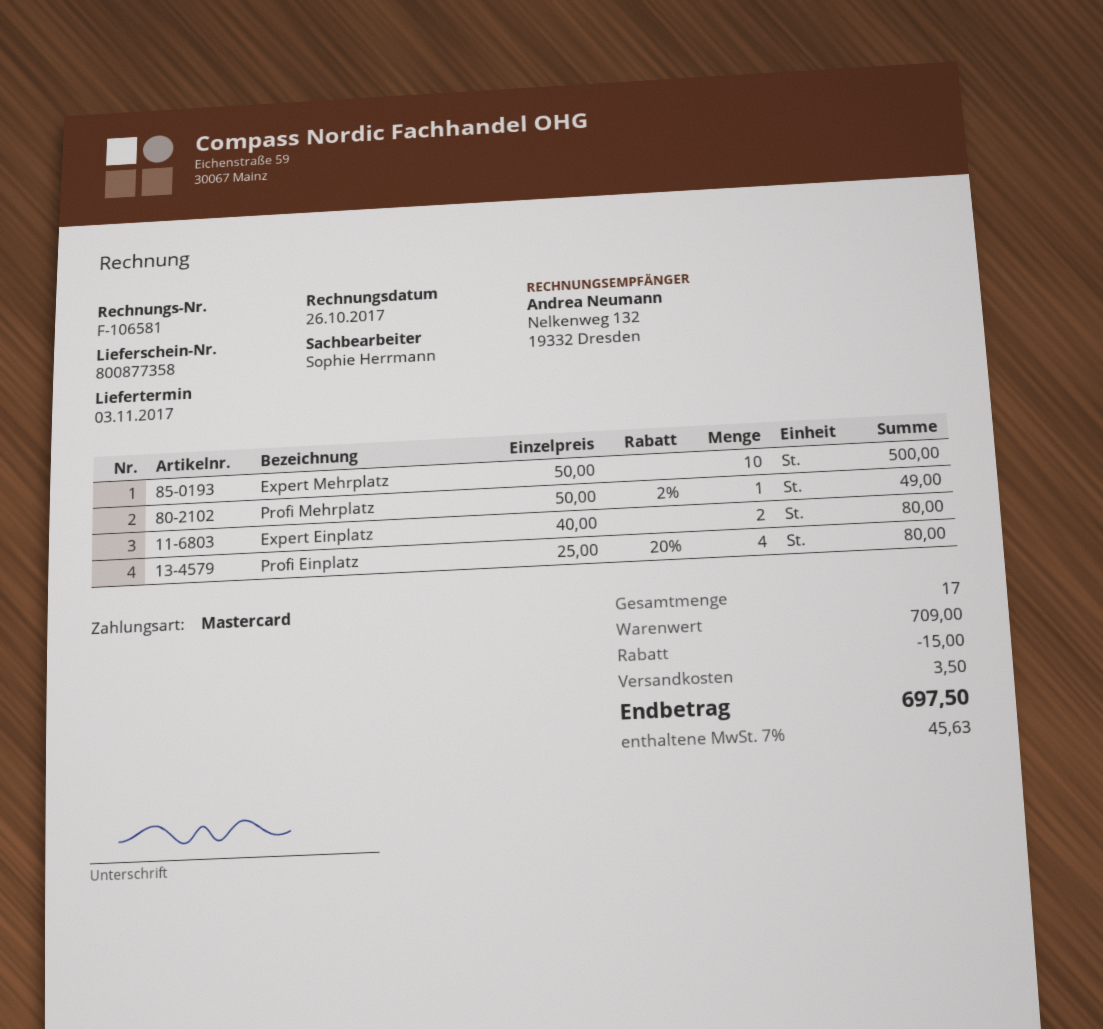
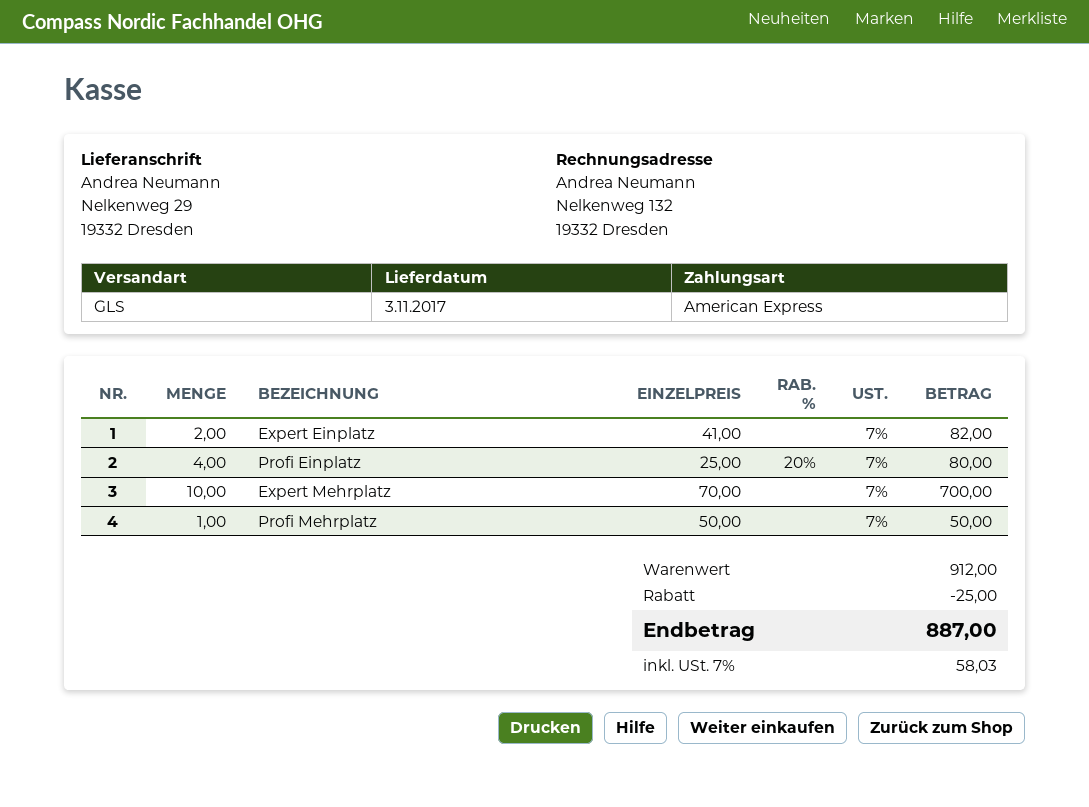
payment method: Mastercard -> American Express
Expert Mehrplatz: 10 x 50.00 = 500.00 -> 10 x 70.00 = 700.00
Profi Mehrplatz: 1 x 50.00 - 2% = 49.00 -> 1 x 50.00 = 50.00
Expert Einplatz: 2 x 40.00 = 80.00 -> 2 x 41.00 = 82.00
subtotal: 709.00 -> 912.00
discount: 15.00 -> 25.00
shipping: 3.50 -> none
tax: 7% = 45.63 -> 7% = 58.03
total: 697.50 -> 887.00

